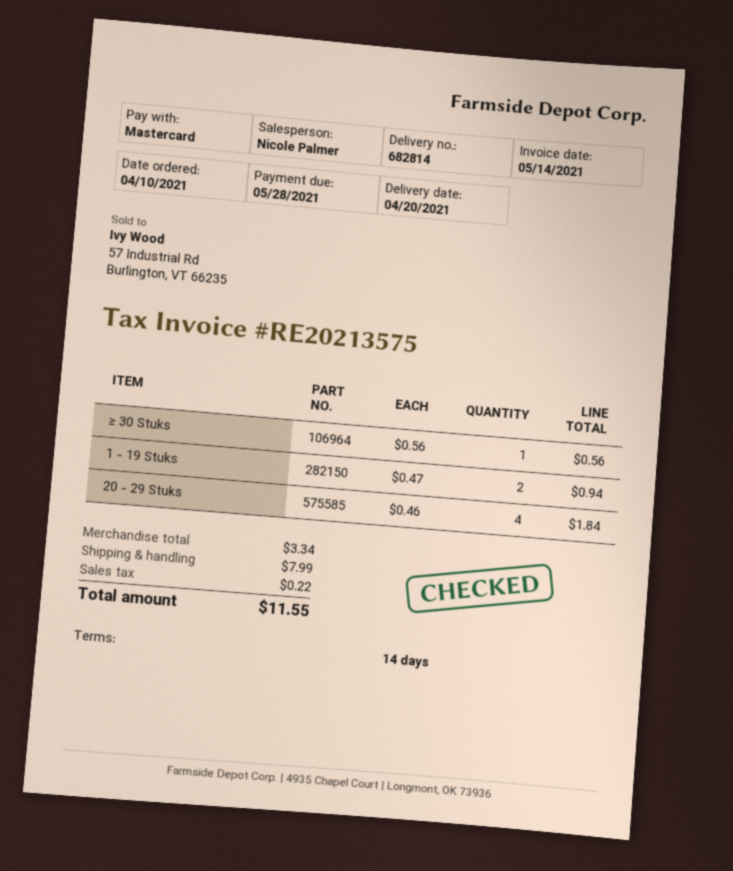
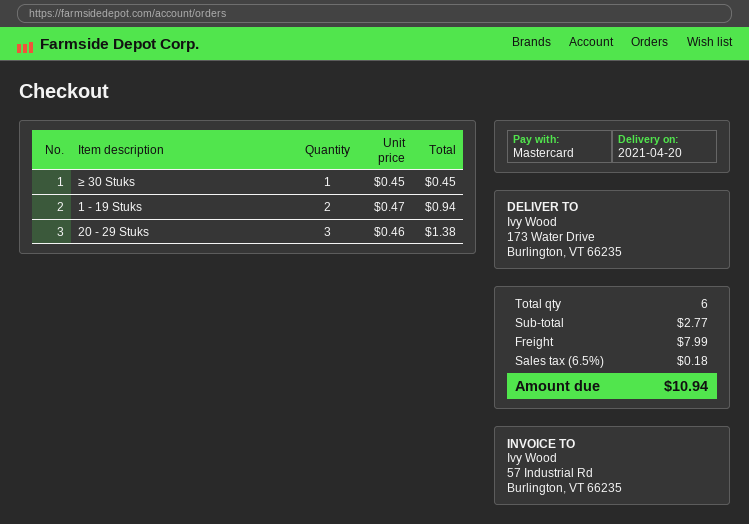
≥ 30 Stuks: 1 x 0.56 = 0.56 -> 1 x 0.45 = 0.45
20 - 29 Stuks: 4 x 0.46 = 1.84 -> 3 x 0.46 = 1.38
subtotal: 3.34 -> 2.77
tax: 0.22 -> 0.18
total: 11.55 -> 10.94

